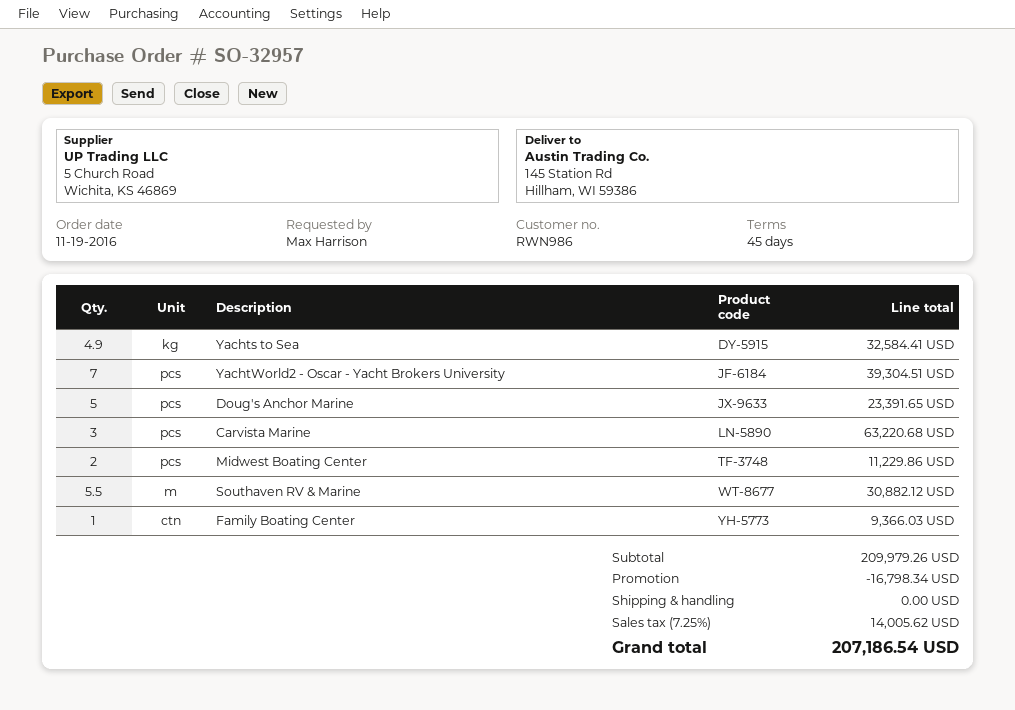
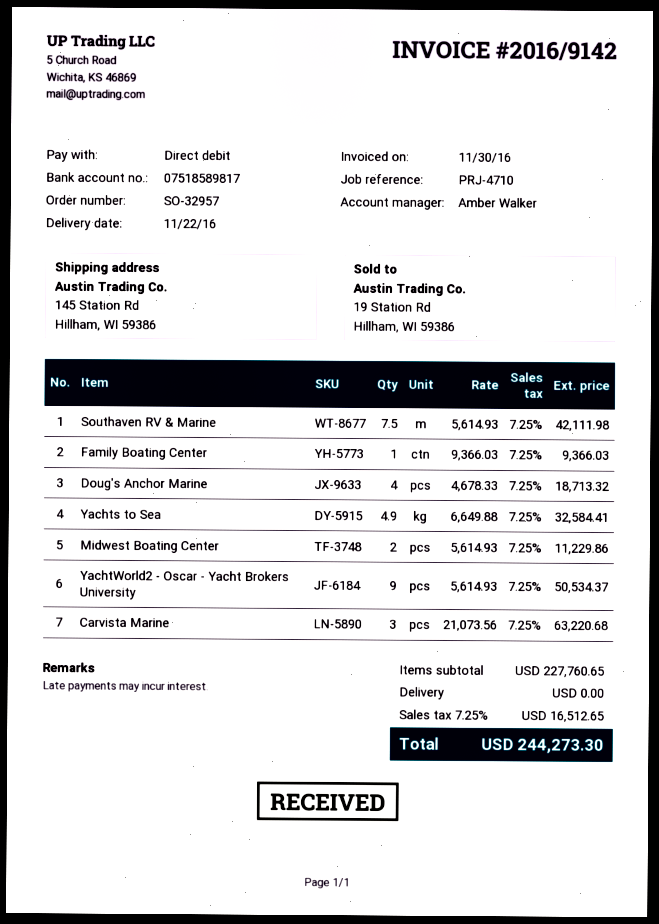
YachtWorld2 - Oscar - Yacht Brokers University: 7 for 39304.51 -> 9 for 50534.37
Doug's Anchor Marine: 5 for 23391.65 -> 4 for 18713.32
Southaven RV & Marine: 5.5 for 30882.12 -> 7.5 for 42111.98
subtotal: 209979.26 -> 227760.65
discount: 16798.34 -> none
tax: 7.25% = 14005.62 -> 7.25% = 16512.65
total: 207186.54 -> 244273.30

